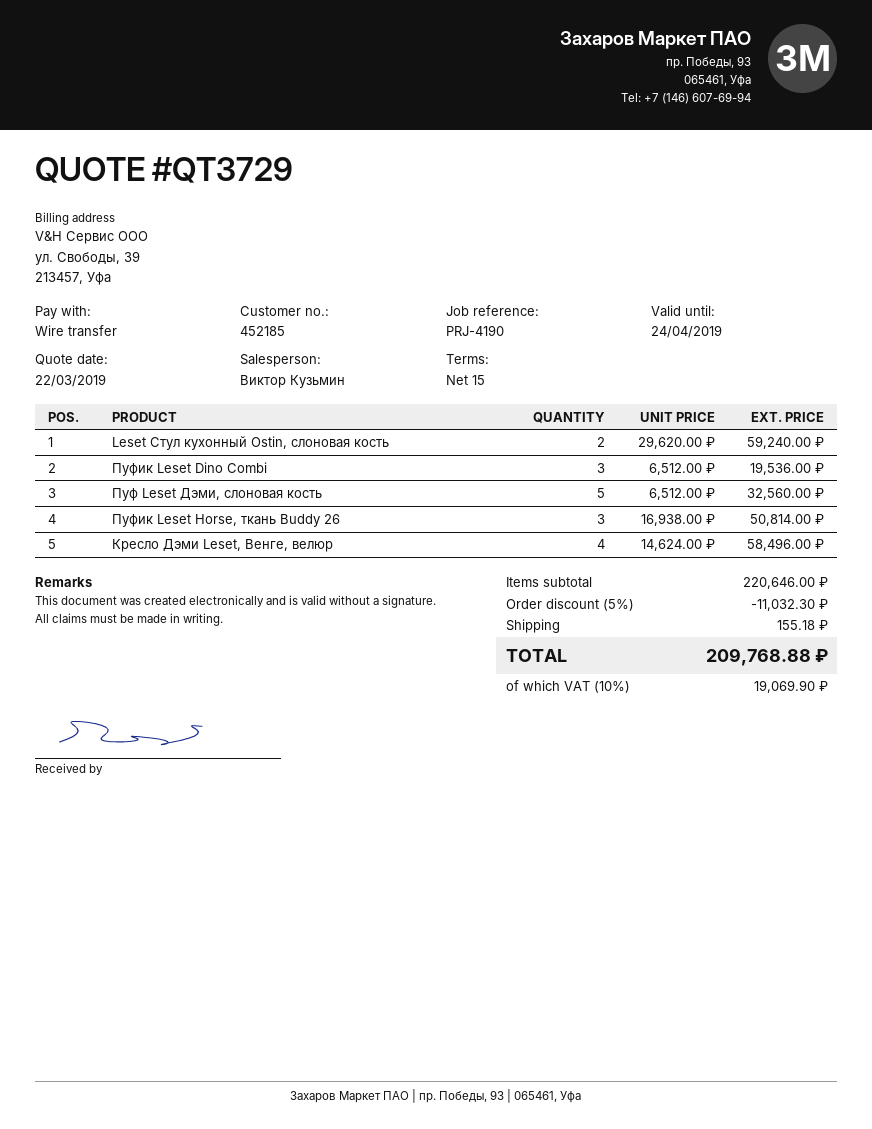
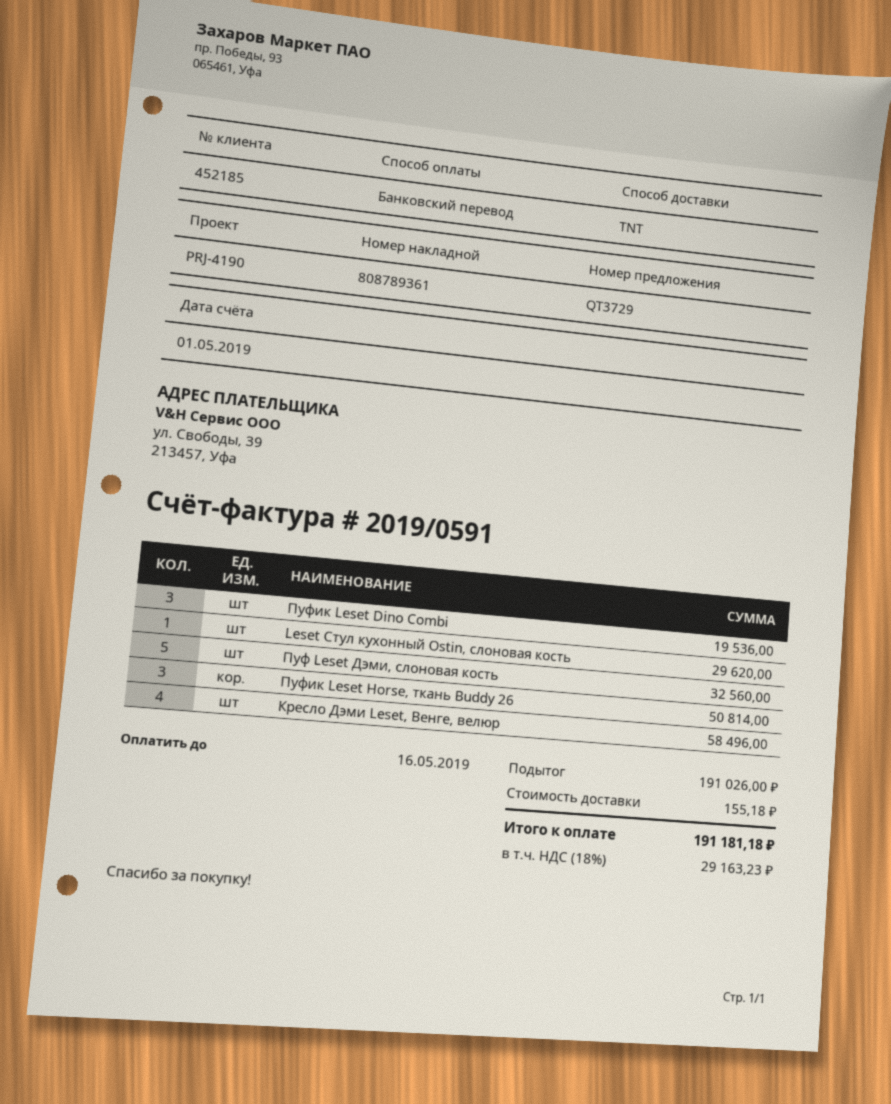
Leset Стул кухонный Ostin, слоновая кость: 2 for 59240.00 -> 1 for 29620.00
subtotal: 220646.00 -> 191026.00
discount: 5% = 11032.30 -> none
tax: 10% = 19069.90 -> 18% = 29163.23
total: 209768.88 -> 191181.18

